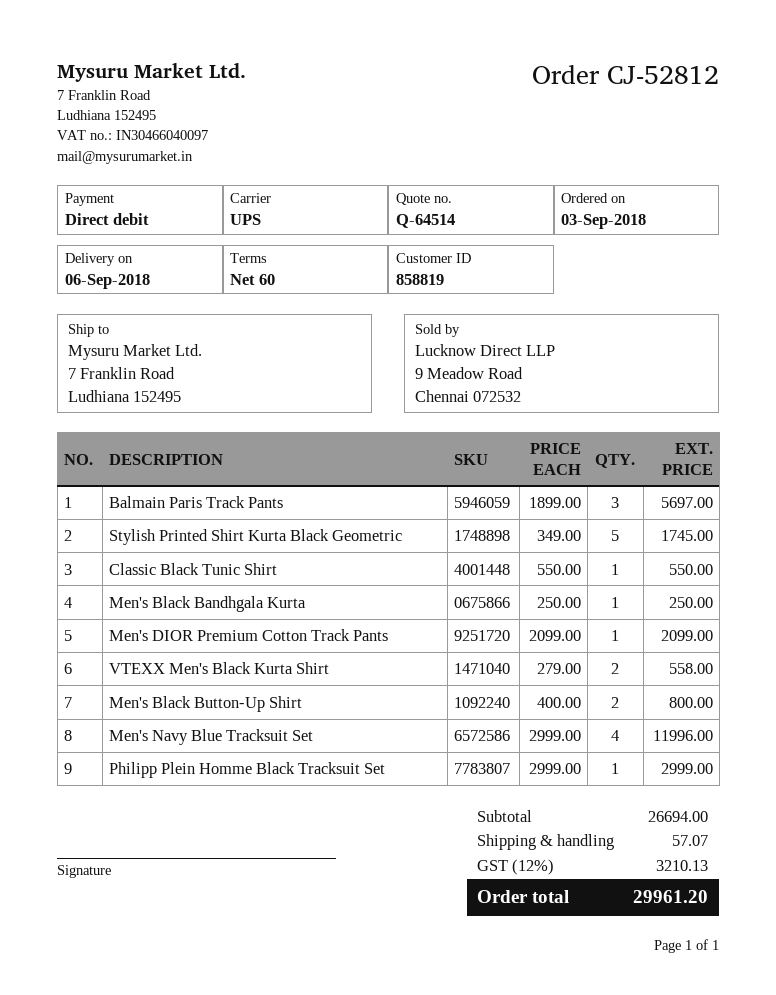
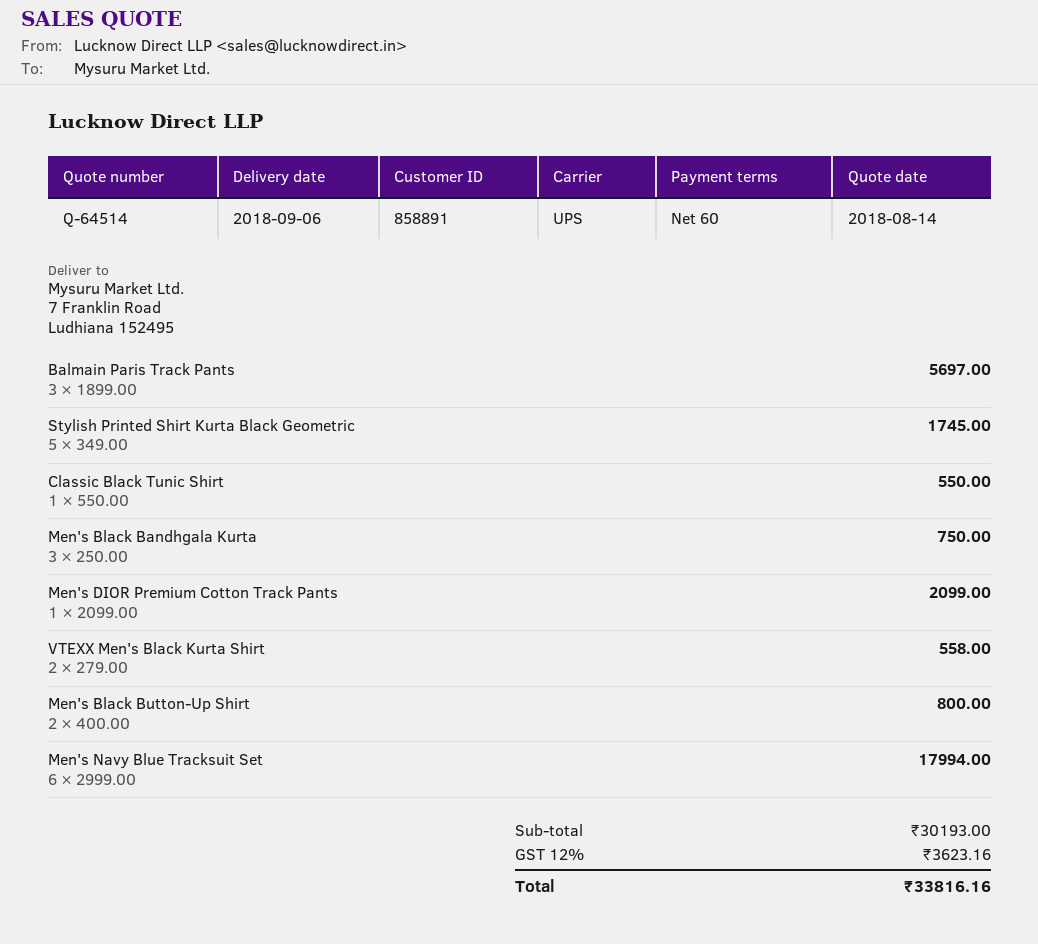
customer number: 858819 -> 858891
Men's Black Bandhgala Kurta: 1 x 250.00 = 250.00 -> 3 x 250.00 = 750.00
Men's Navy Blue Tracksuit Set: 4 x 2999.00 = 11996.00 -> 6 x 2999.00 = 17994.00
Philipp Plein Homme Black Tracksuit Set: 1 x 2999.00 = 2999.00 -> none
subtotal: 26694.00 -> 30193.00
shipping: 57.07 -> none
tax: 12% = 3210.13 -> 12% = 3623.16
total: 29961.20 -> 33816.16

